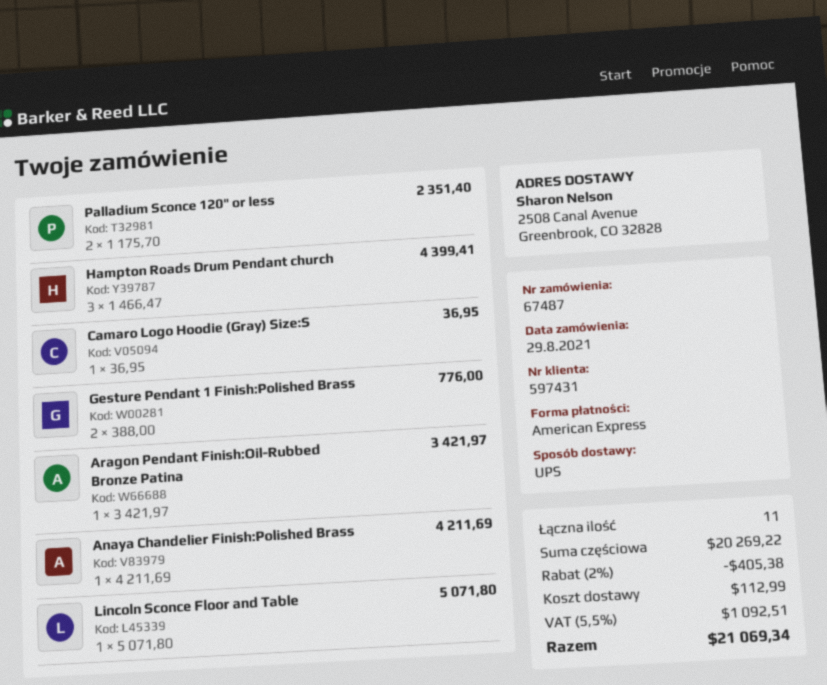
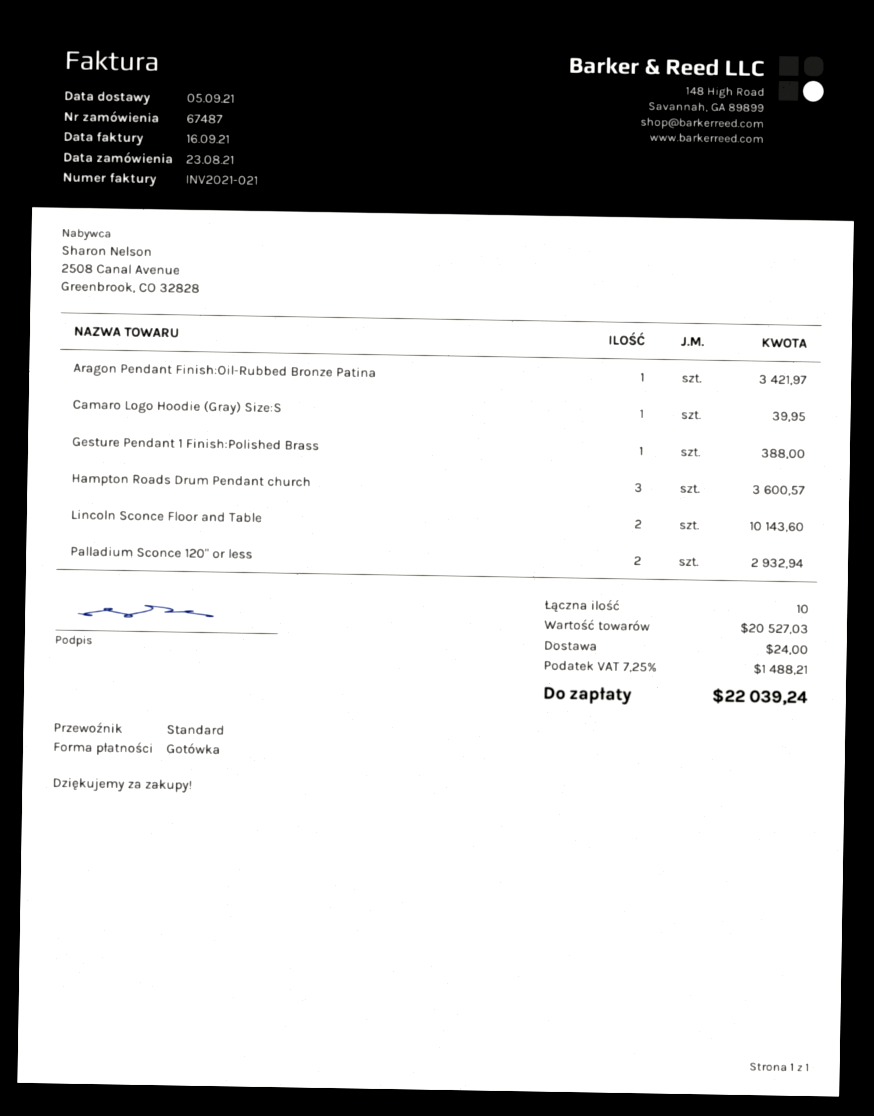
order date: 2021-08-29 -> 2021-08-23
payment method: American Express -> cash
shipping method: UPS -> standard
Palladium Sconce 120" or less: 2 for 2351.40 -> 2 for 2932.94
Hampton Roads Drum Pendant church: 3 for 4399.41 -> 3 for 3600.57
Camaro Logo Hoodie (Gray) Size:S: 1 for 36.95 -> 1 for 39.95
Gesture Pendant 1 Finish:Polished Brass: 2 for 776.00 -> 1 for 388.00
Anaya Chandelier Finish:Polished Brass: 1 for 4211.69 -> none
Lincoln Sconce Floor and Table: 1 for 5071.80 -> 2 for 10143.60
total quantity: 11 -> 10
subtotal: 20269.22 -> 20527.03
discount: 2% = 405.38 -> none
shipping: 112.99 -> 24.00
tax: 5.5% = 1092.51 -> 7.25% = 1488.21
total: 21069.34 -> 22039.24

